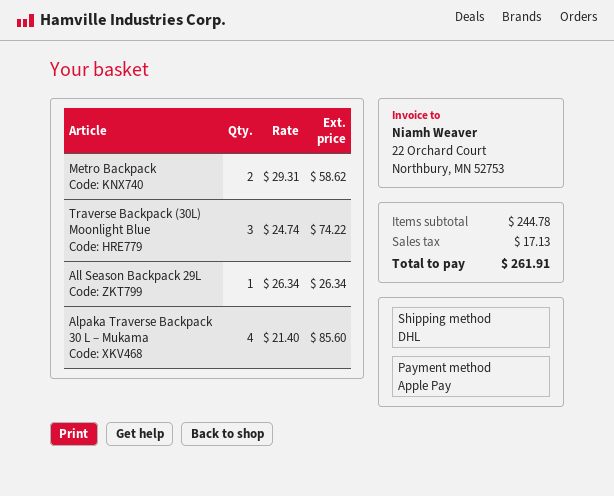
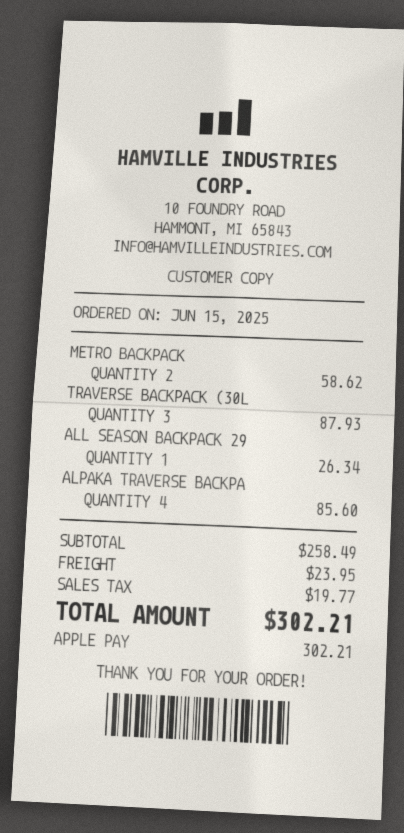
Traverse Backpack (30L) Moonlight Blue: 3 for 74.22 -> 3 for 87.93
subtotal: 244.78 -> 258.49
shipping: none -> 23.95
tax: 17.13 -> 19.77
total: 261.91 -> 302.21

